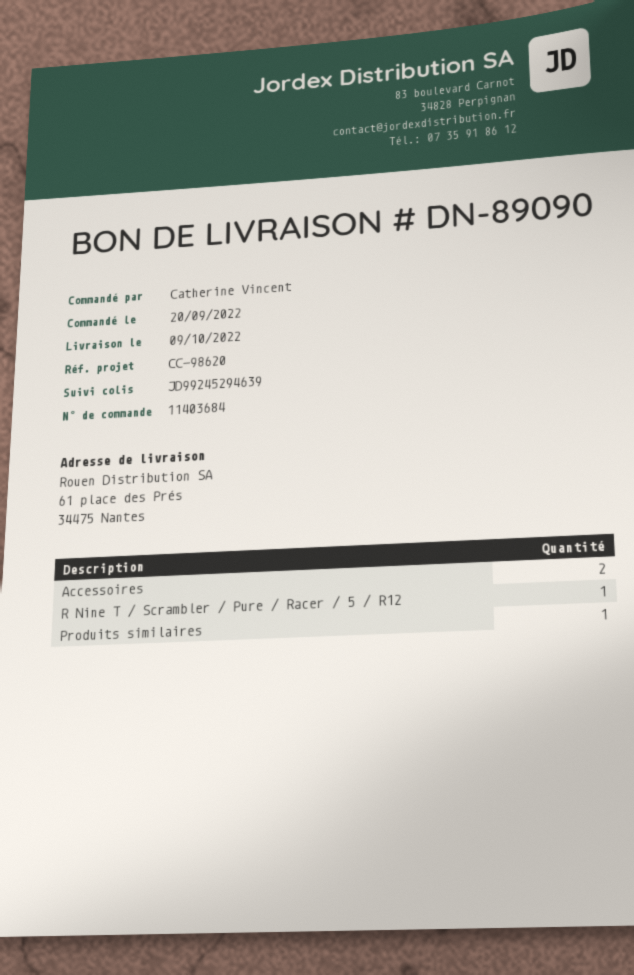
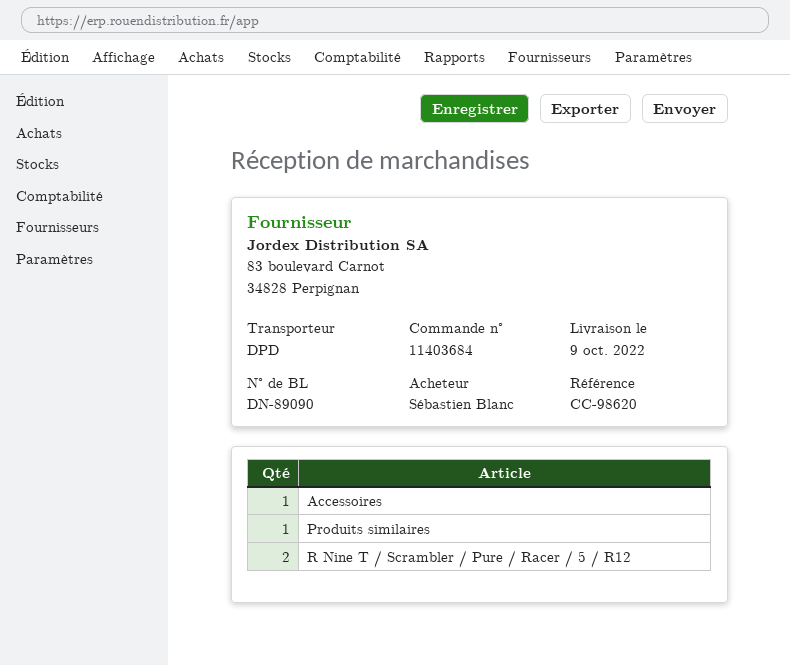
ordered by: Catherine Vincent -> Sébastien Blanc
Accessoires: 2 -> 1
R Nine T / Scrambler / Pure / Racer / 5 / R12: 1 -> 2

